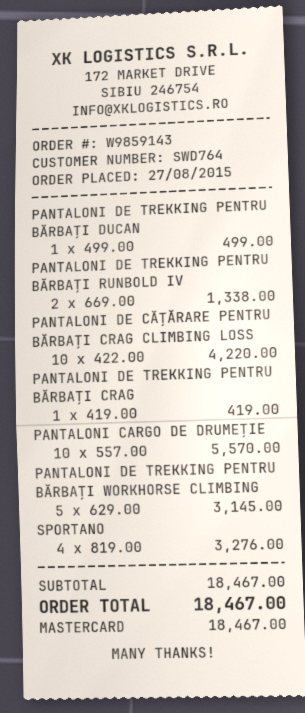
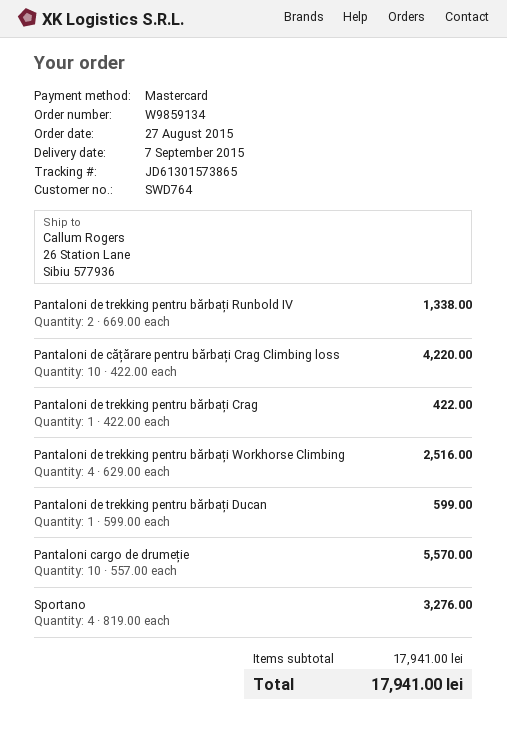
order number: W9859143 -> W9859134
PANTALONI DE TREKKING PENTRU BĂRBAȚI DUCAN: 1 x 499.00 = 499.00 -> 1 x 599.00 = 599.00
PANTALONI DE TREKKING PENTRU BĂRBAȚI CRAG: 1 x 419.00 = 419.00 -> 1 x 422.00 = 422.00
PANTALONI DE TREKKING PENTRU BĂRBAȚI WORKHORSE CLIMBING: 5 x 629.00 = 3145.00 -> 4 x 629.00 = 2516.00
subtotal: 18467.00 -> 17941.00
total: 18467.00 -> 17941.00

